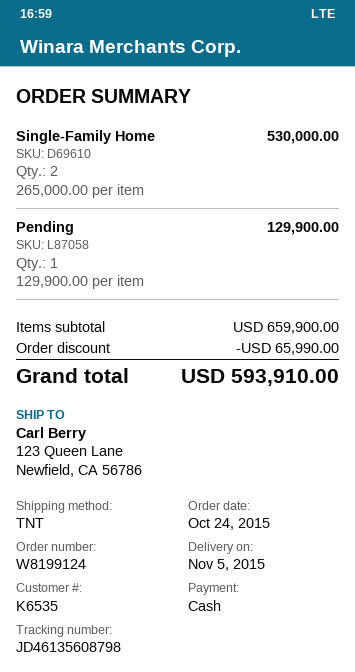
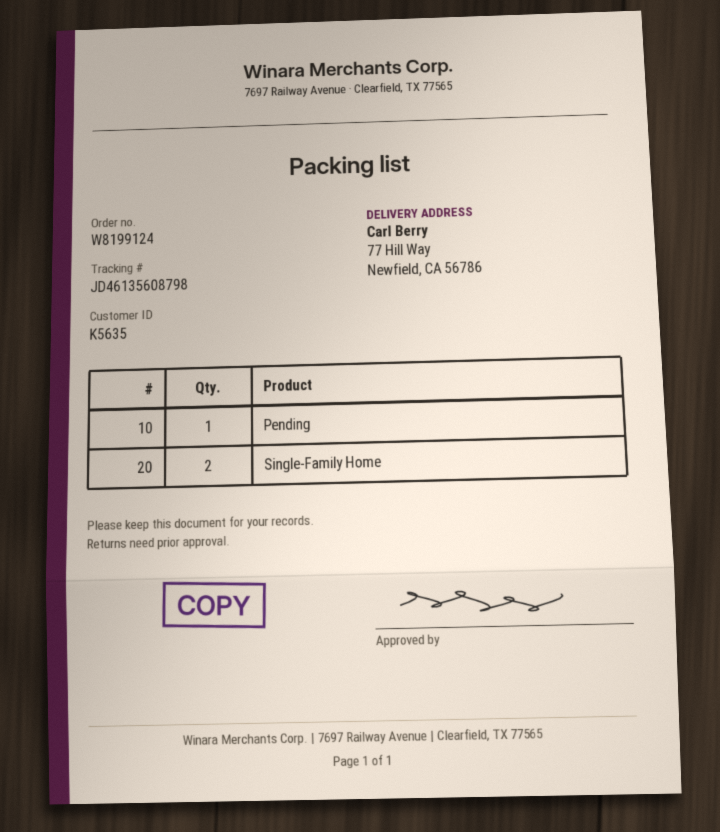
customer number: K6535 -> K5635
ship to: 123 Queen Lane, Newfield, CA 56786 -> 77 Hill Way, Newfield, CA 56786

